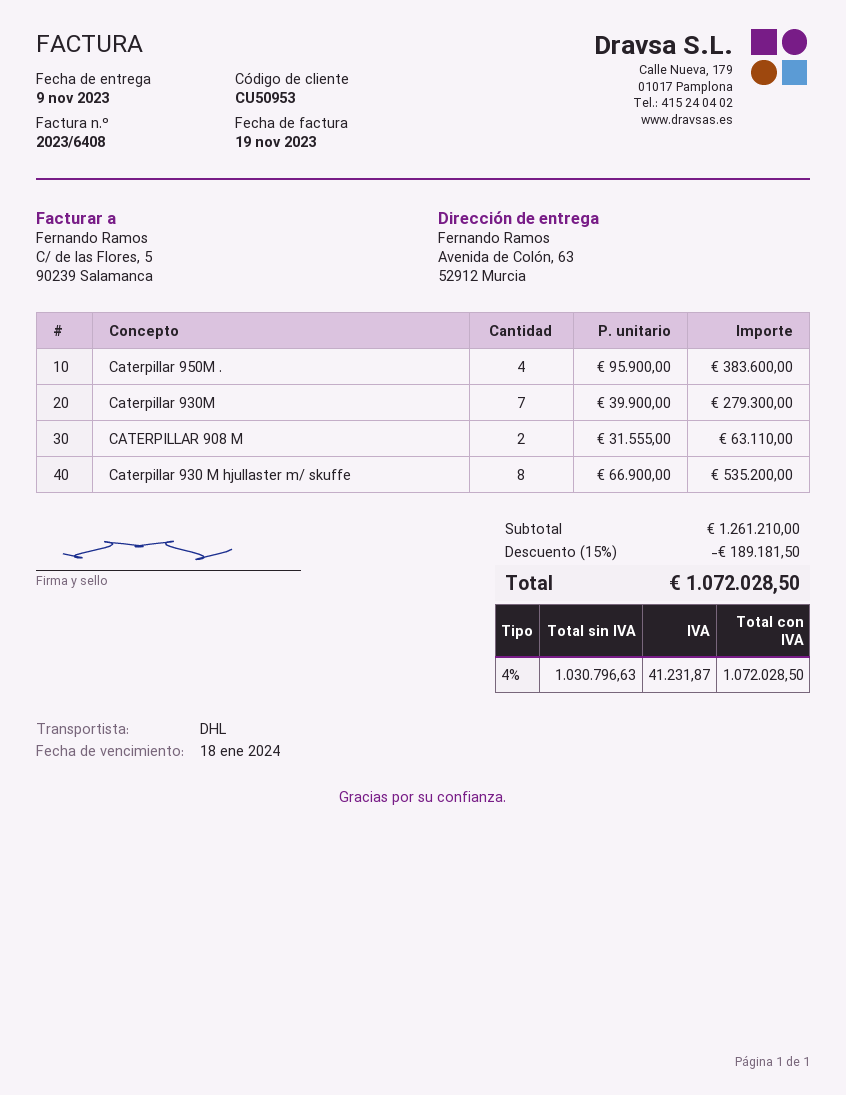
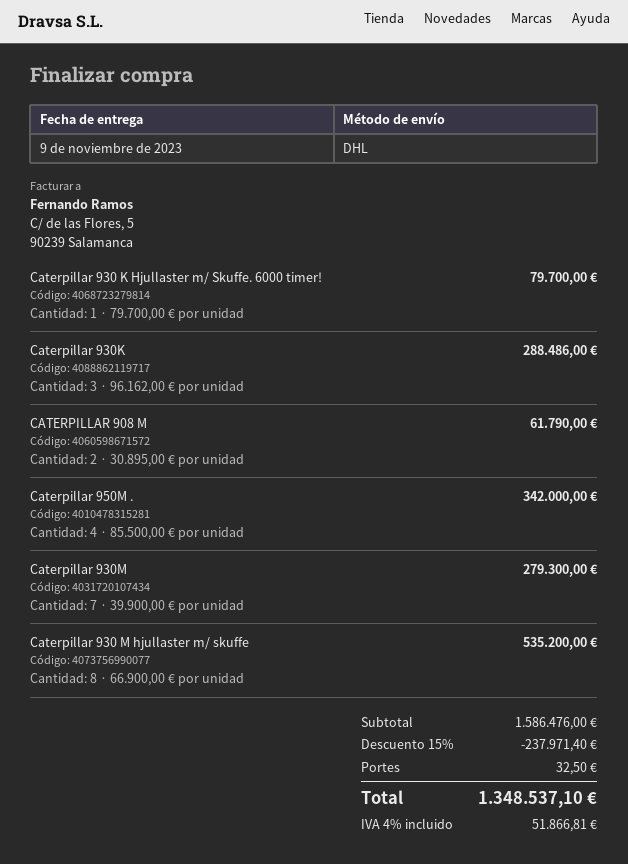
Caterpillar 950M .: 4 x 95900.00 = 383600.00 -> 4 x 85500.00 = 342000.00
CATERPILLAR 908 M: 2 x 31555.00 = 63110.00 -> 2 x 30895.00 = 61790.00
Caterpillar 930 K Hjullaster m/ Skuffe. 6000 timer!: none -> 1 x 79700.00 = 79700.00
Caterpillar 930K: none -> 3 x 96162.00 = 288486.00
subtotal: 1261210.00 -> 1586476.00
discount: 15% = 189181.50 -> 15% = 237971.40
shipping: none -> 32.50
tax: 4% = 41231.87 -> 4% = 51866.81
total: 1072028.50 -> 1348537.10

